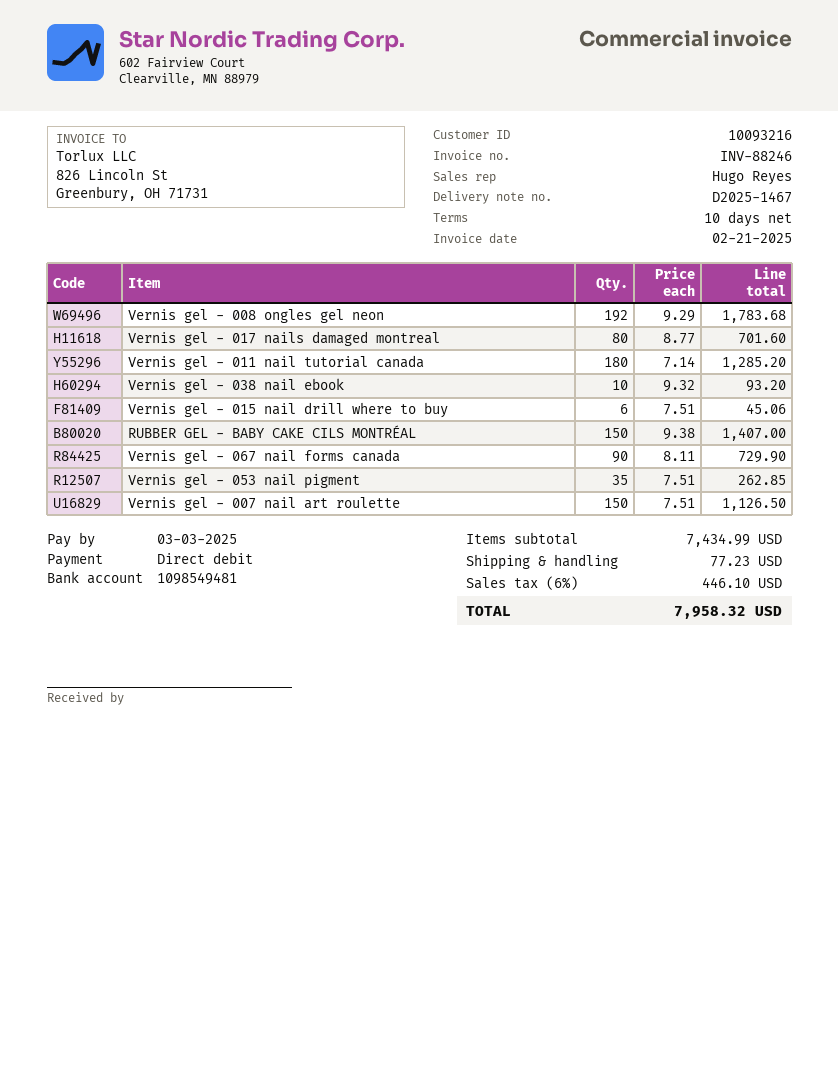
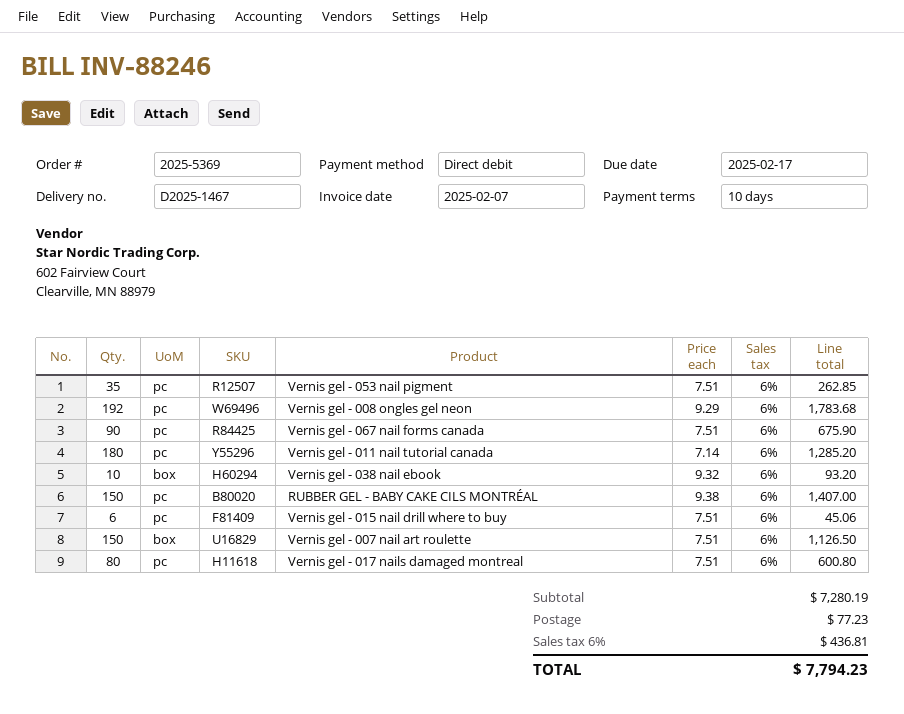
invoice date: 2025-02-21 -> 2025-02-07
due date: 2025-03-03 -> 2025-02-17
Vernis gel - 017 nails damaged montreal: 80 x 8.77 = 701.60 -> 80 x 7.51 = 600.80
Vernis gel - 067 nail forms canada: 90 x 8.11 = 729.90 -> 90 x 7.51 = 675.90
subtotal: 7434.99 -> 7280.19
tax: 6% = 446.10 -> 6% = 436.81
total: 7958.32 -> 7794.23

